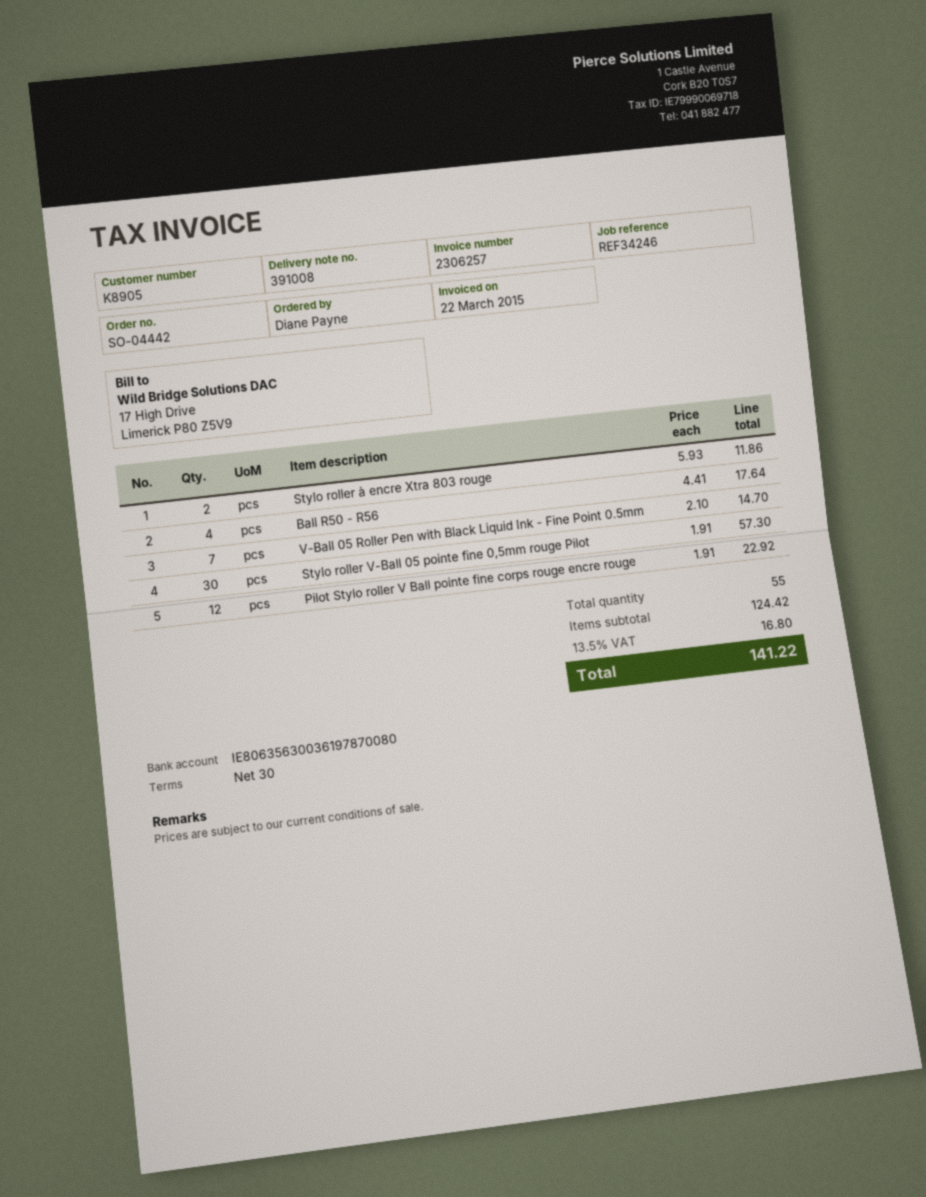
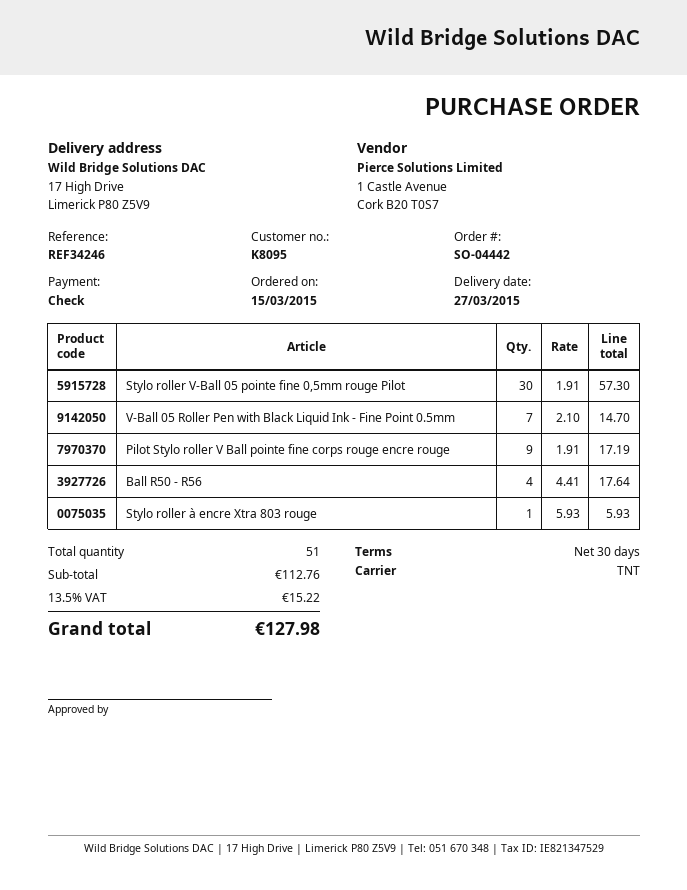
customer number: K8905 -> K8095
Stylo roller à encre Xtra 803 rouge: 2 x 5.93 = 11.86 -> 1 x 5.93 = 5.93
Pilot Stylo roller V Ball pointe fine corps rouge encre rouge: 12 x 1.91 = 22.92 -> 9 x 1.91 = 17.19
total quantity: 55 -> 51
subtotal: 124.42 -> 112.76
tax: 13.5% = 16.80 -> 13.5% = 15.22
total: 141.22 -> 127.98

